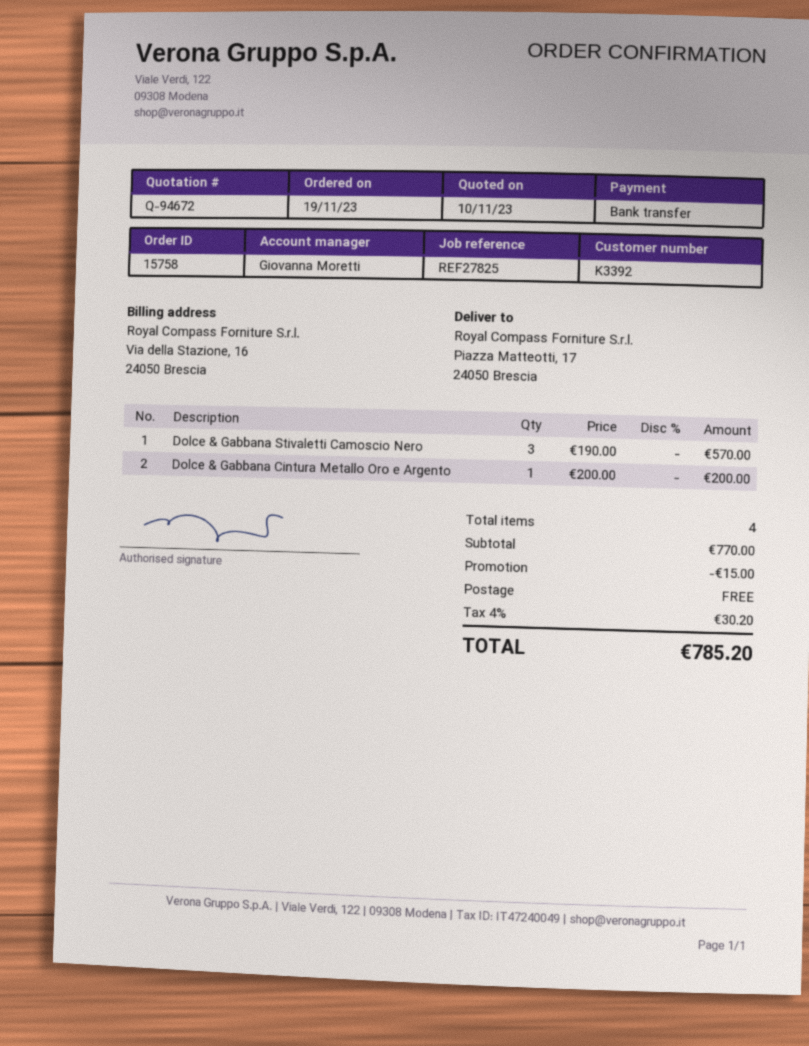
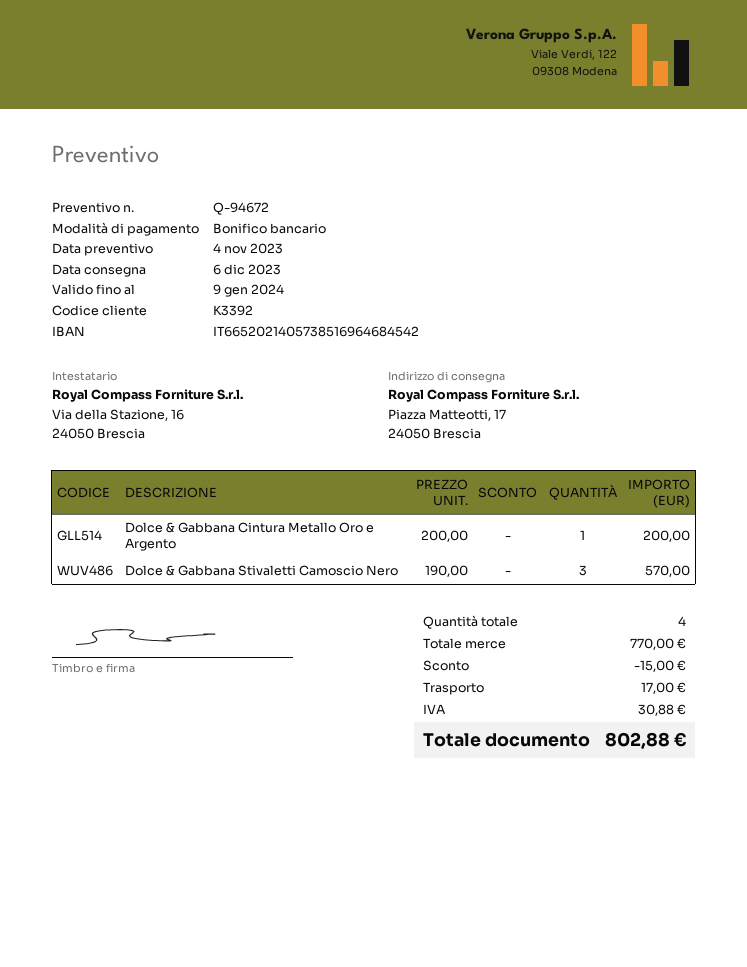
quote date: 2023-11-10 -> 2023-11-04
shipping: 0.00 -> 17.00
tax: 30.20 -> 30.88
total: 785.20 -> 802.88

